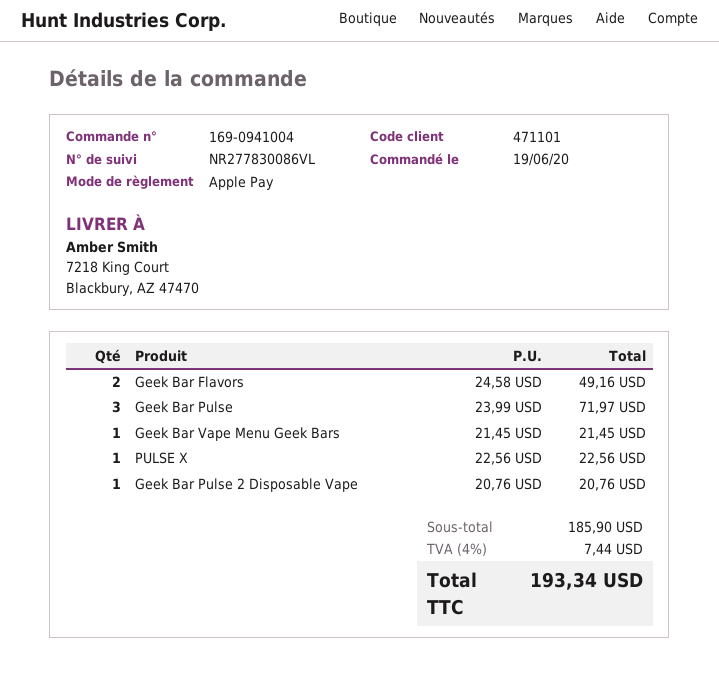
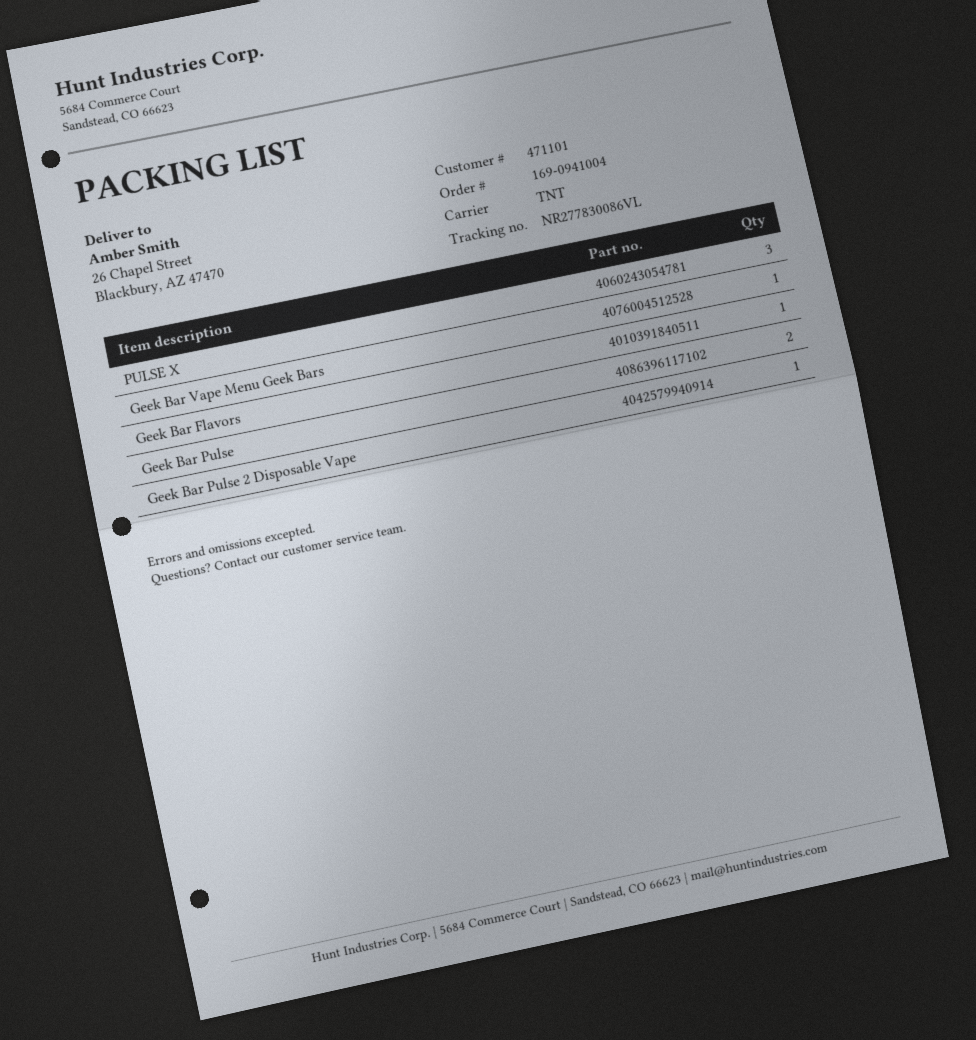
ship to: 7218 King Court, Blackbury, AZ 47470 -> 26 Chapel Street, Blackbury, AZ 47470
Geek Bar Flavors: 2 -> 1
Geek Bar Pulse: 3 -> 2
PULSE X: 1 -> 3

